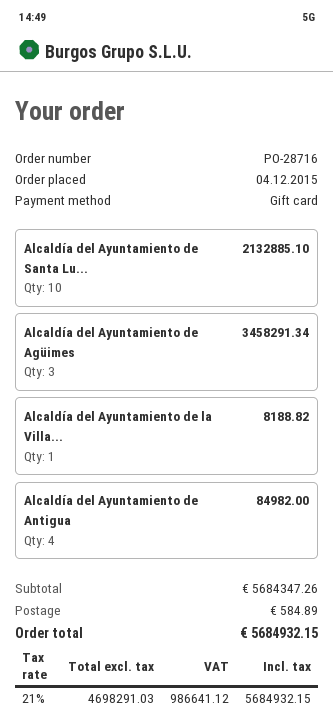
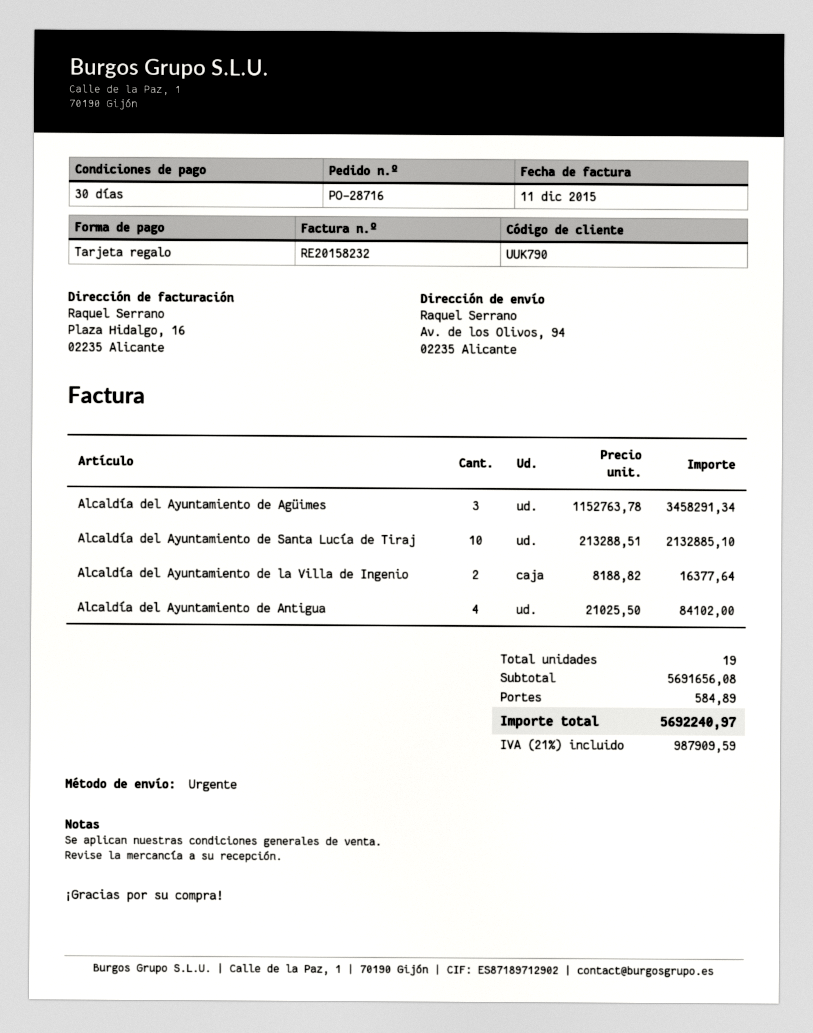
Alcaldía del Ayuntamiento de la Villa...: 1 for 8188.82 -> 2 for 16377.64
Alcaldía del Ayuntamiento de Antigua: 4 for 84982.00 -> 4 for 84102.00
subtotal: 5684347.26 -> 5691656.08
tax: 21% = 986641.12 -> 21% = 987909.59
total: 5684932.15 -> 5692240.97

